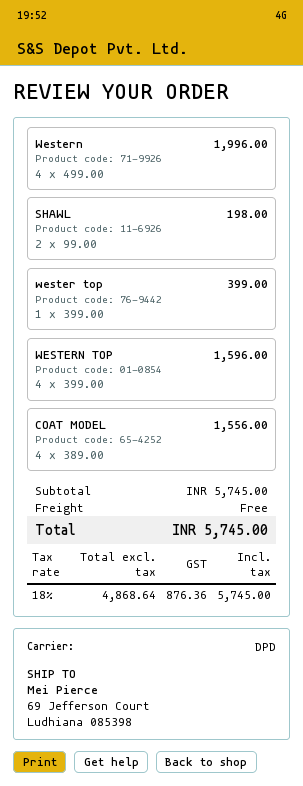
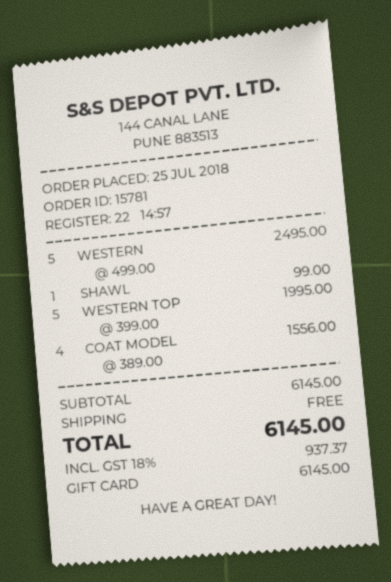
Western: 4 x 499.00 = 1996.00 -> 5 x 499.00 = 2495.00
SHAWL: 2 x 99.00 = 198.00 -> 1 x 99.00 = 99.00
wester top: 1 x 399.00 = 399.00 -> none
WESTERN TOP: 4 x 399.00 = 1596.00 -> 5 x 399.00 = 1995.00
subtotal: 5745.00 -> 6145.00
tax: 18% = 876.36 -> 18% = 937.37
total: 5745.00 -> 6145.00

